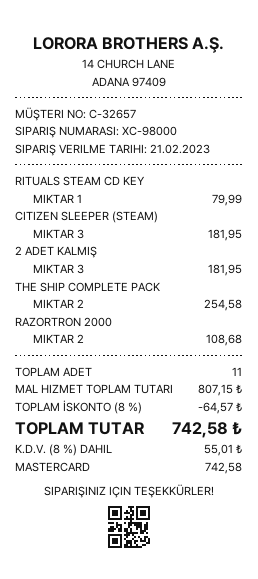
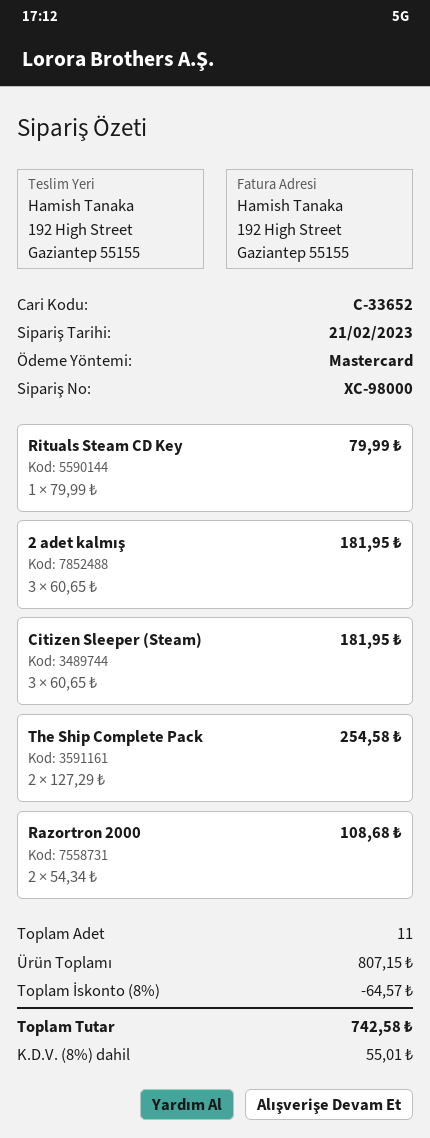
customer number: C-32657 -> C-33652

